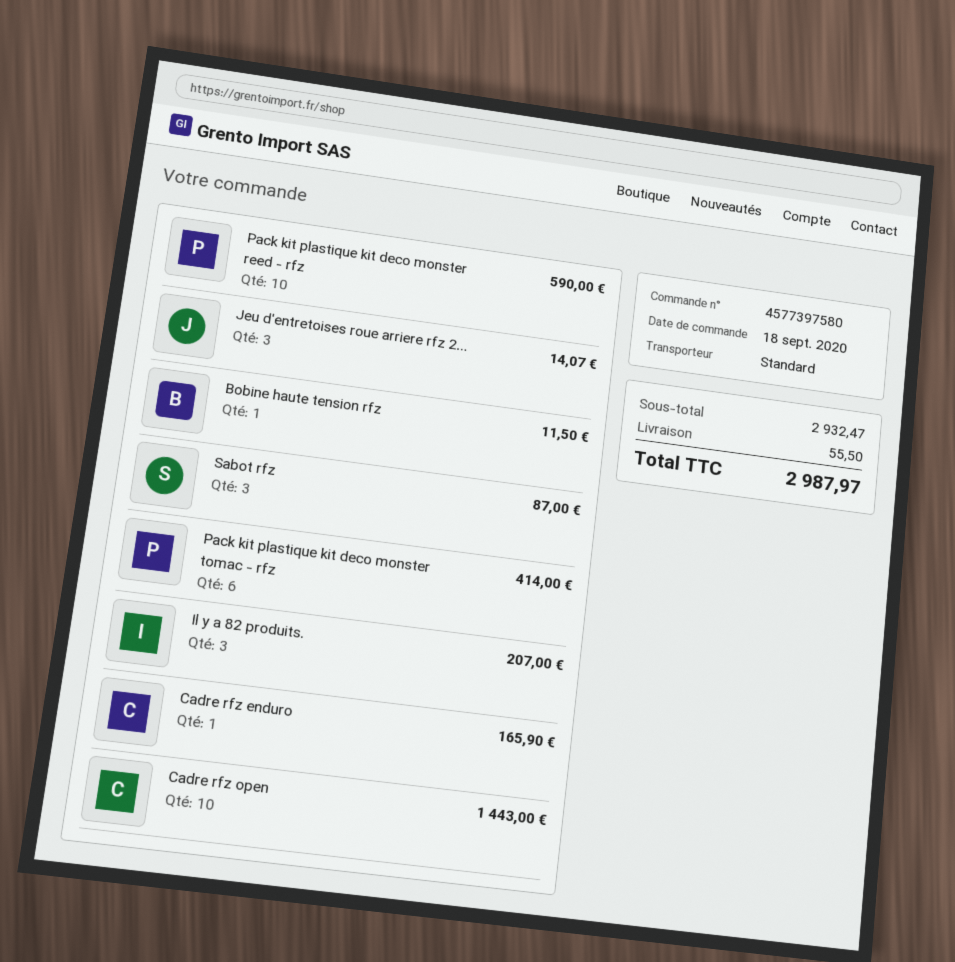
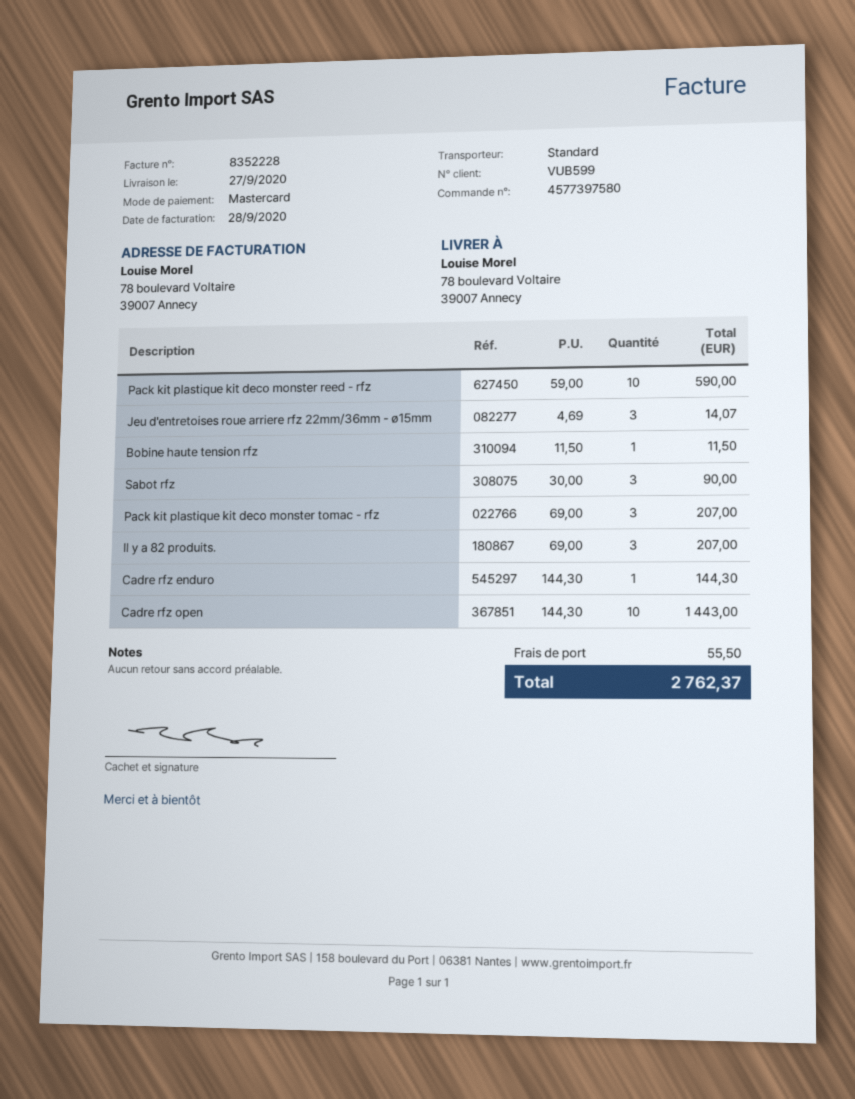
Sabot rfz: 3 for 87.00 -> 3 for 90.00
Pack kit plastique kit deco monster tomac - rfz: 6 for 414.00 -> 3 for 207.00
Cadre rfz enduro: 1 for 165.90 -> 1 for 144.30
total: 2987.97 -> 2762.37

